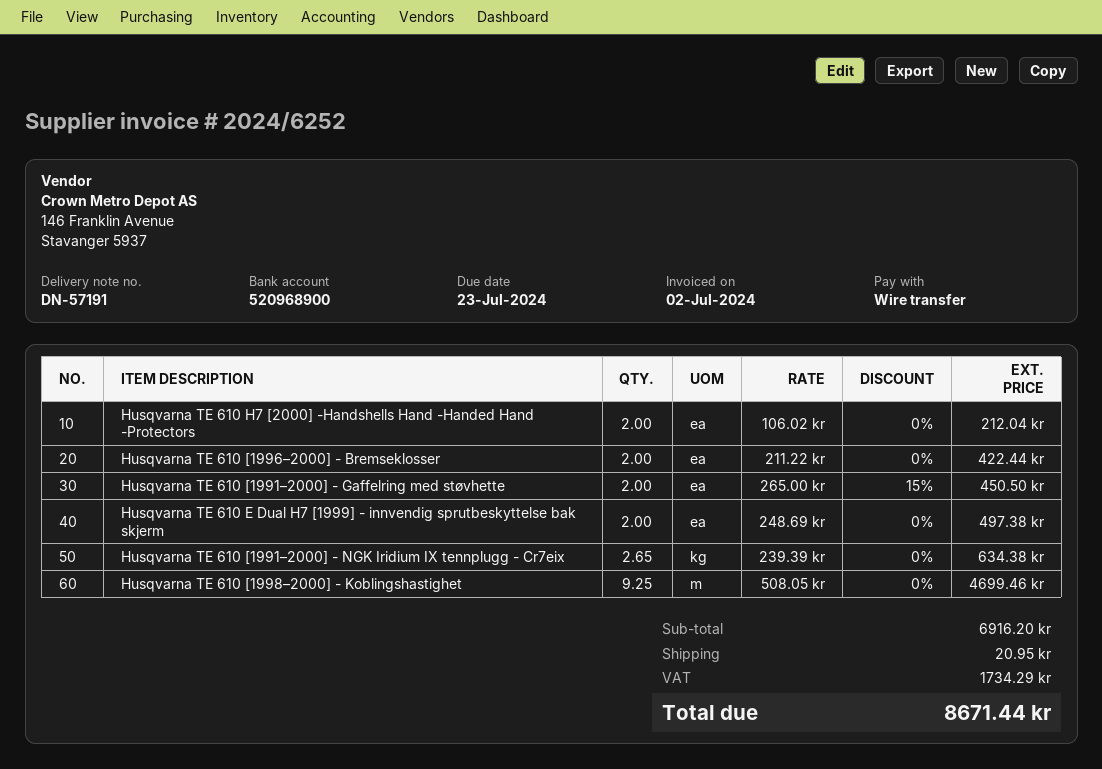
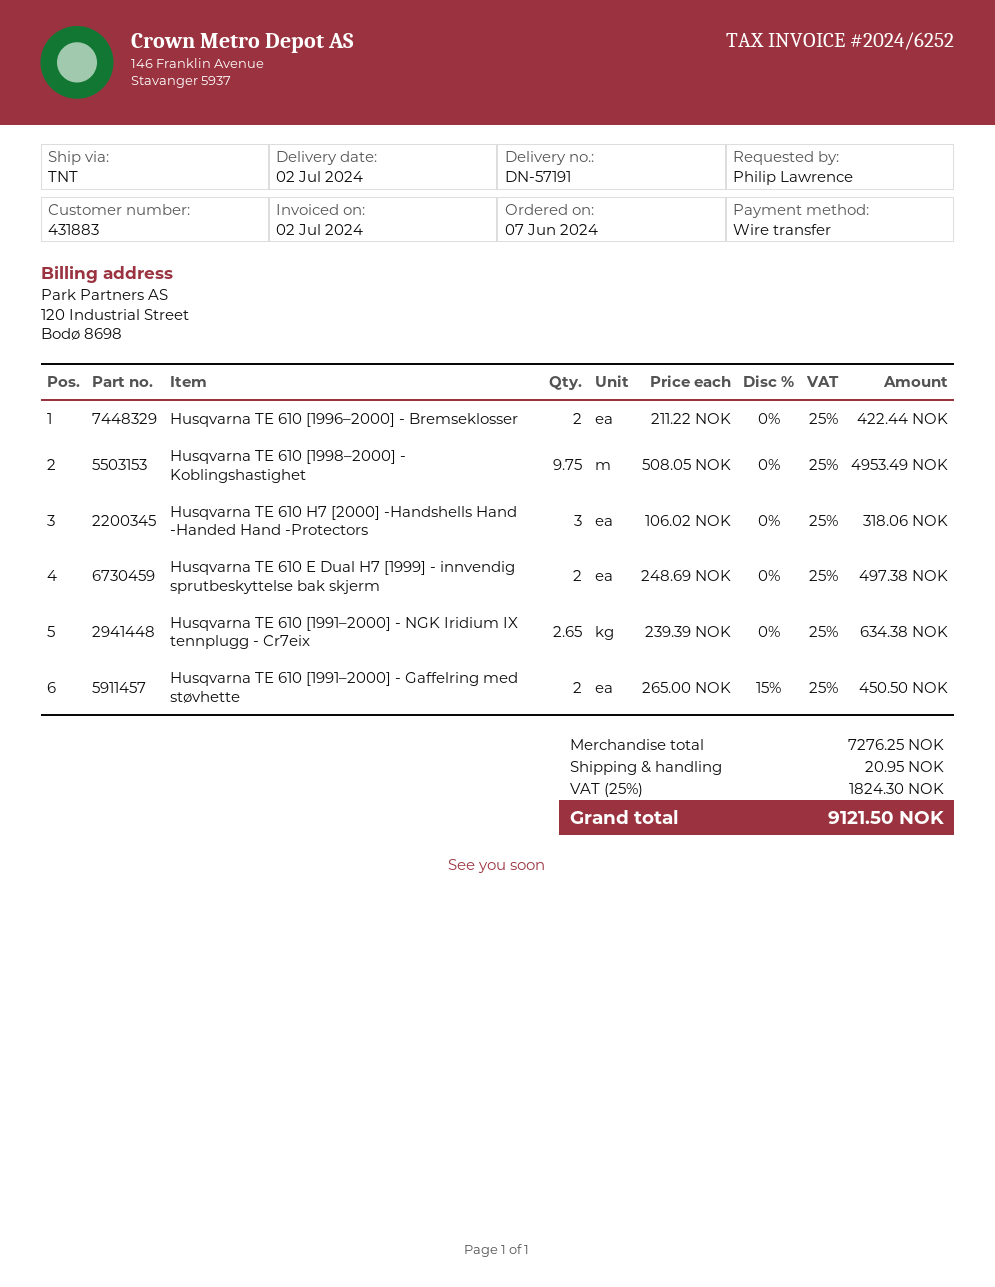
Husqvarna TE 610 H7 [2000] -Handshells Hand -Handed Hand -Protectors: 2 x 106.02 = 212.04 -> 3 x 106.02 = 318.06
Husqvarna TE 610 [1998–2000] - Koblingshastighet: 9.25 x 508.05 = 4699.46 -> 9.75 x 508.05 = 4953.49
subtotal: 6916.20 -> 7276.25
tax: 1734.29 -> 1824.30
total: 8671.44 -> 9121.50

